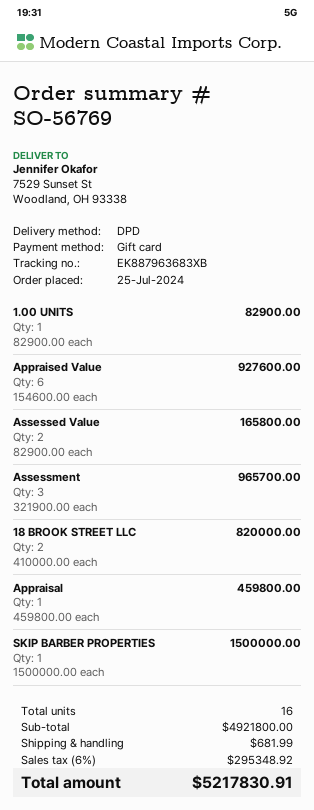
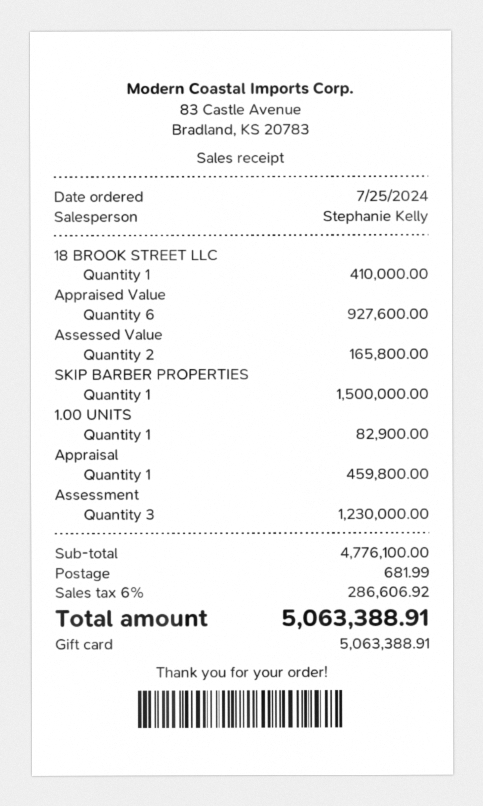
Assessment: 3 for 965700.00 -> 3 for 1230000.00
18 BROOK STREET LLC: 2 for 820000.00 -> 1 for 410000.00
subtotal: 4921800.00 -> 4776100.00
tax: 6% = 295348.92 -> 6% = 286606.92
total: 5217830.91 -> 5063388.91

